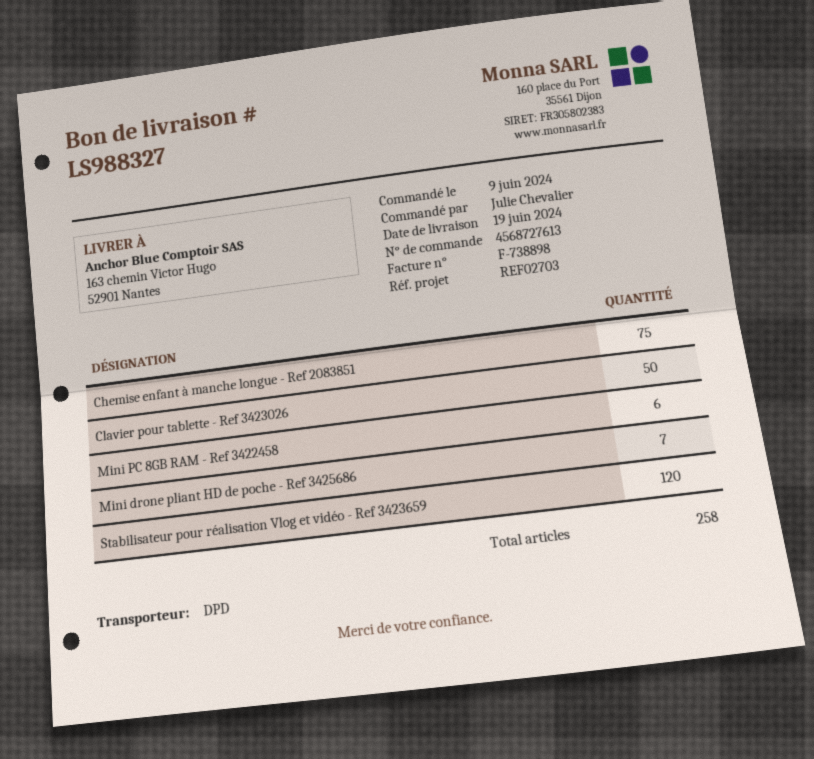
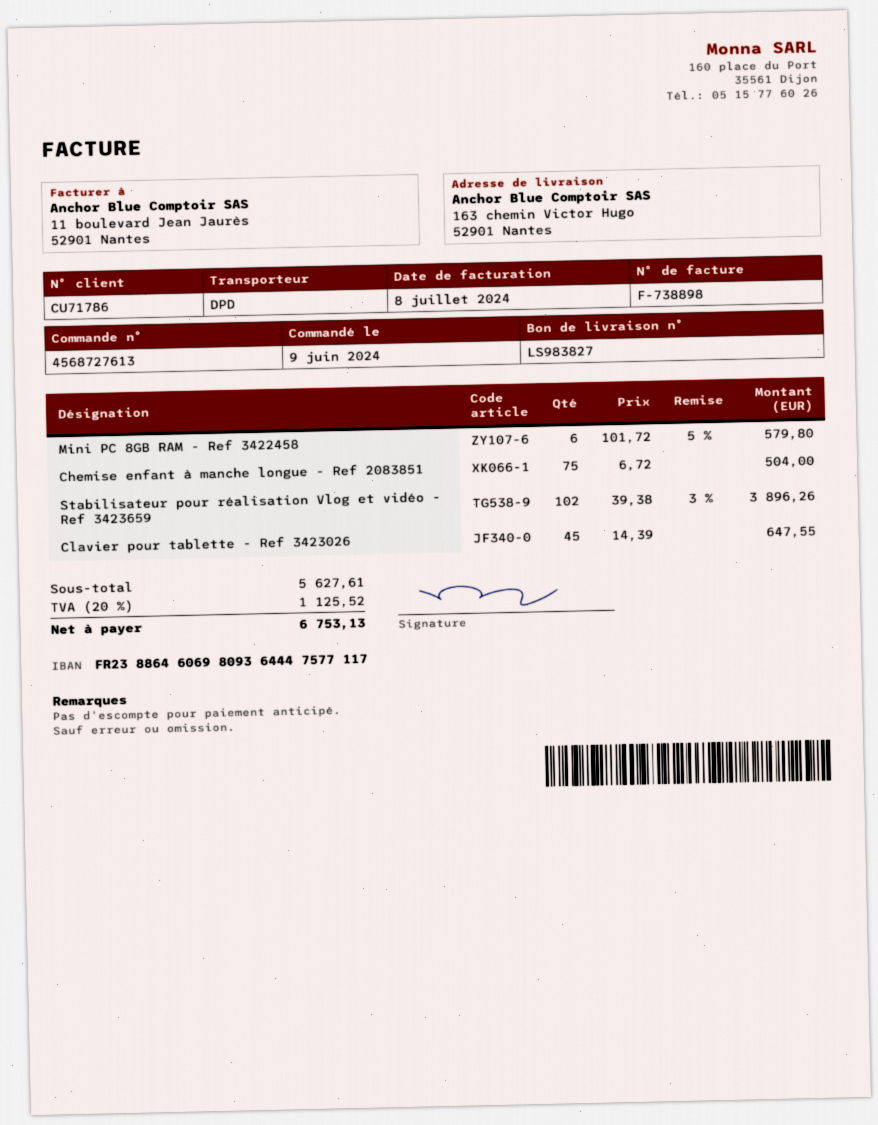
delivery note number: LS988327 -> LS983827
Clavier pour tablette - Ref 3423026: 50 -> 45
Mini drone pliant HD de poche - Ref 3425686: 7 -> none
Stabilisateur pour réalisation Vlog et vidéo - Ref 3423659: 120 -> 102

